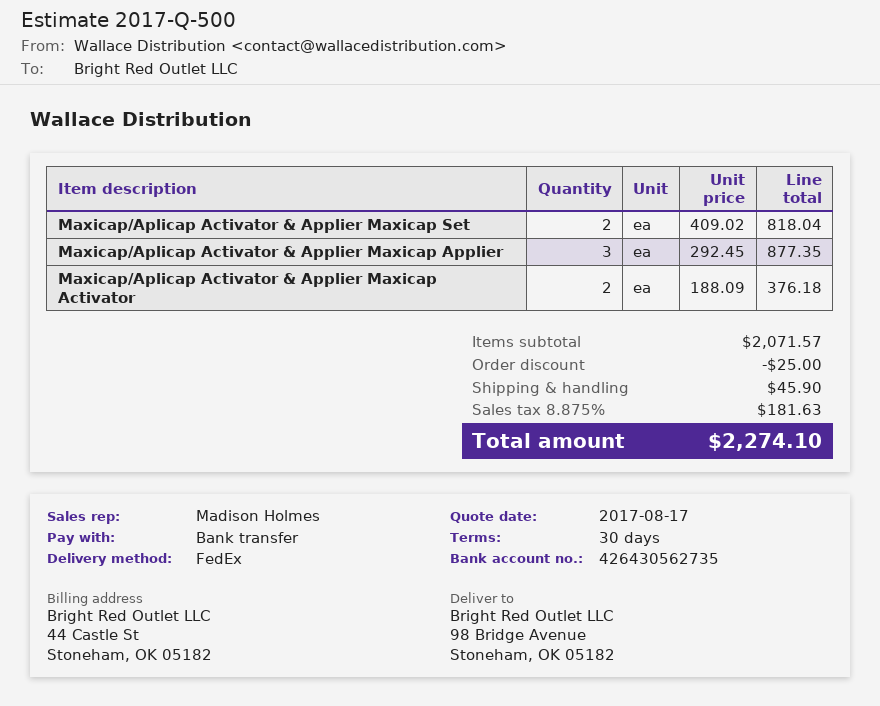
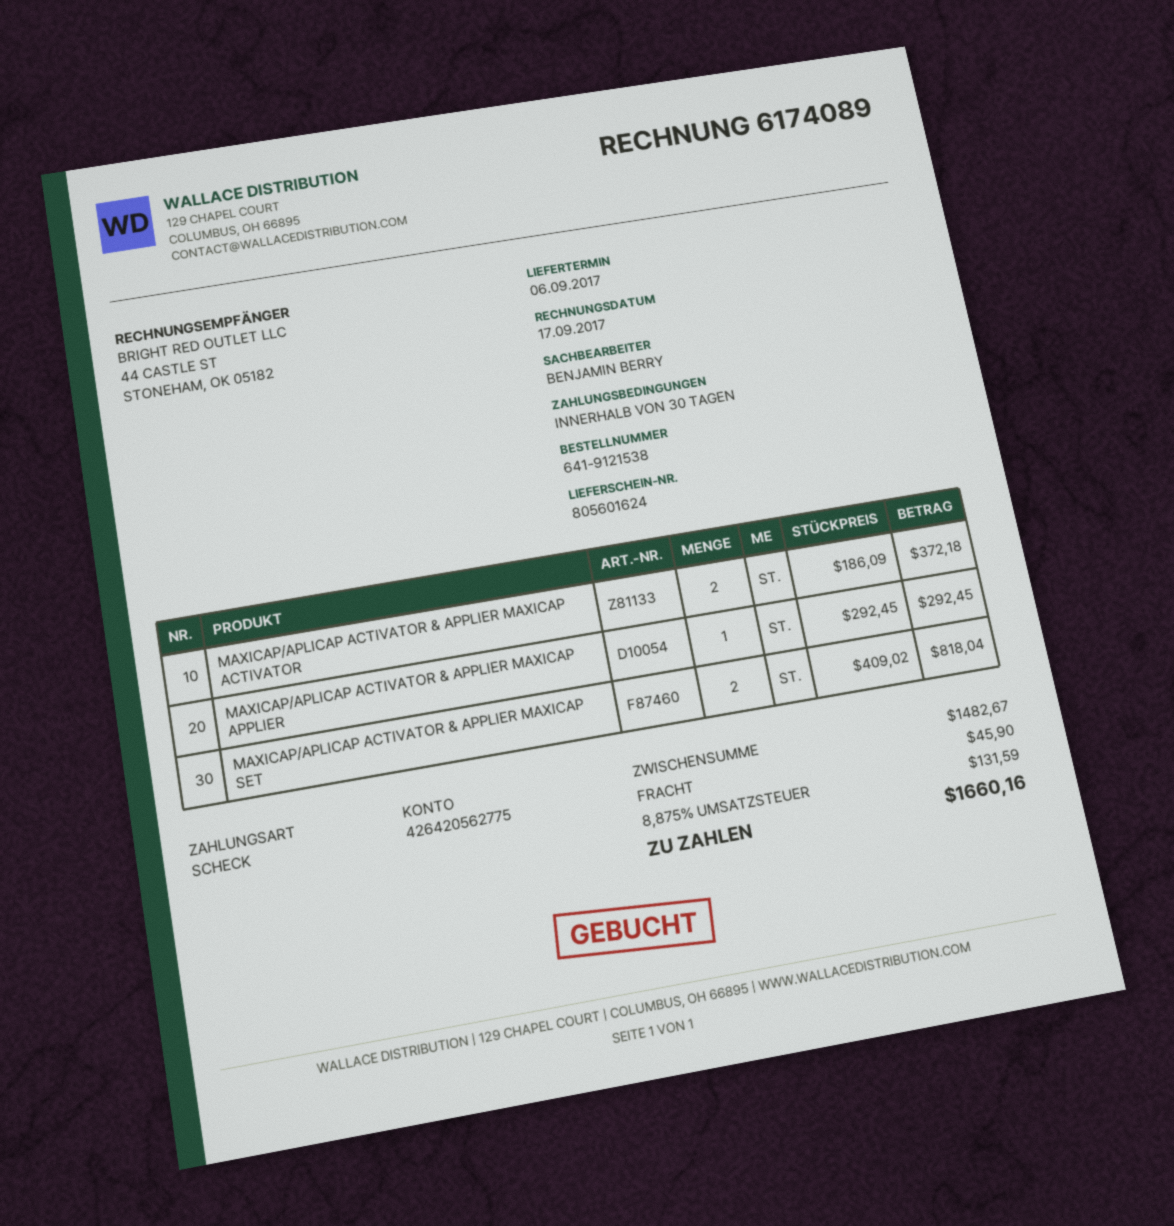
sales rep: Madison Holmes -> BENJAMIN BERRY
payment method: bank transfer -> cheque
bank account: 426430562735 -> 426420562775
Maxicap/Aplicap Activator & Applier Maxicap Applier: 3 x 292.45 = 877.35 -> 1 x 292.45 = 292.45
Maxicap/Aplicap Activator & Applier Maxicap Activator: 2 x 188.09 = 376.18 -> 2 x 186.09 = 372.18
subtotal: 2071.57 -> 1482.67
discount: 25.00 -> none
tax: 8.875% = 181.63 -> 8.875% = 131.59
total: 2274.10 -> 1660.16

